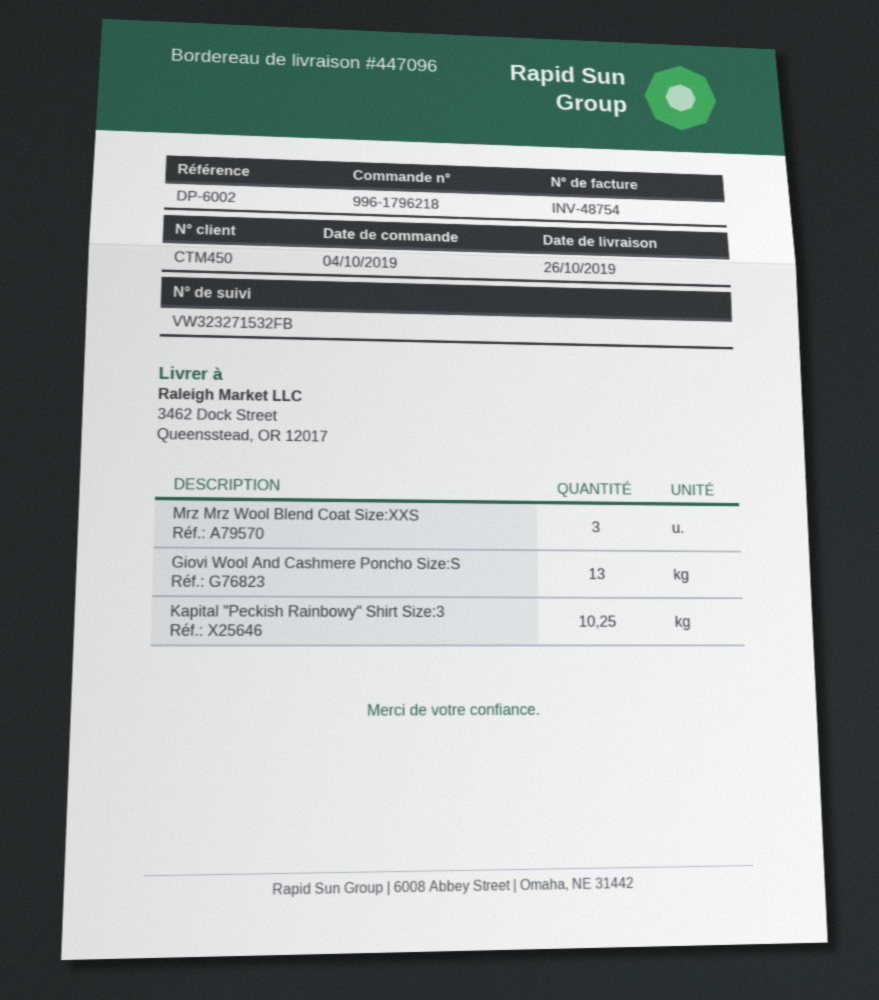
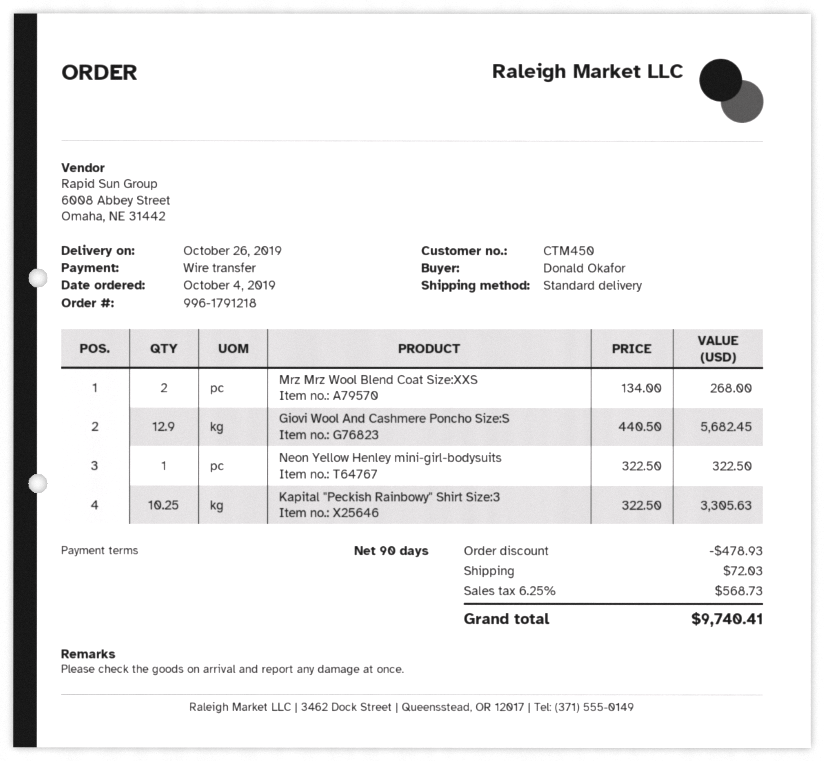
order number: 996-1796218 -> 996-1791218
Mrz Mrz Wool Blend Coat Size:XXS: 3 -> 2
Giovi Wool And Cashmere Poncho Size:S: 13 -> 12.9
Neon Yellow Henley mini-girl-bodysuits: none -> 1

